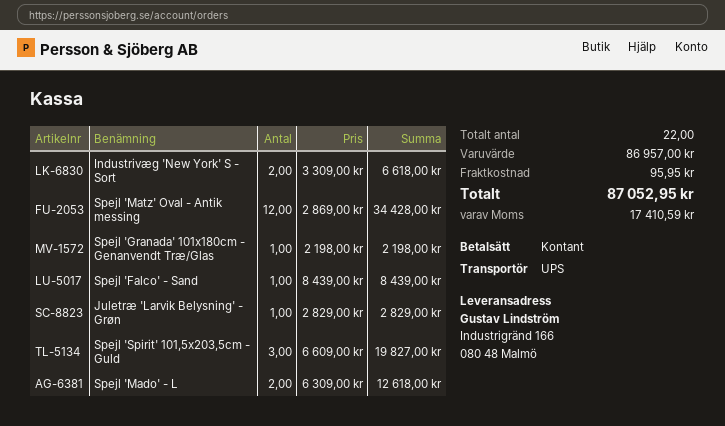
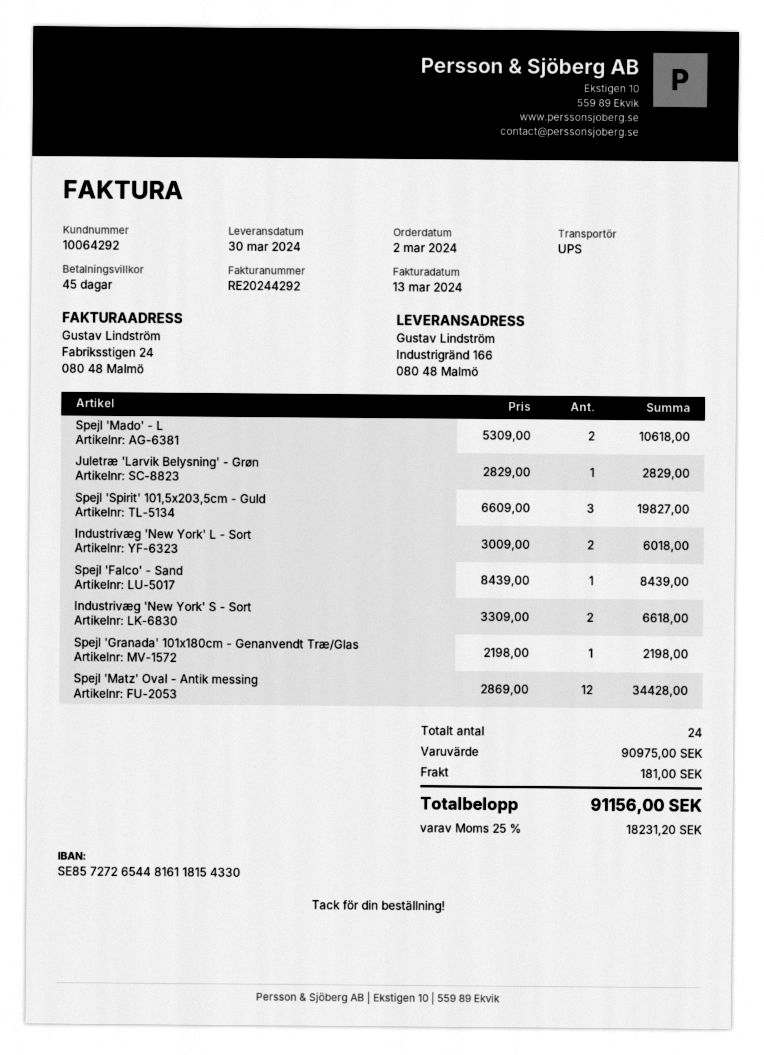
Spejl 'Mado' - L: 2 x 6309.00 = 12618.00 -> 2 x 5309.00 = 10618.00
Industrivæg 'New York' L - Sort: none -> 2 x 3009.00 = 6018.00
total quantity: 22 -> 24
subtotal: 86957.00 -> 90975.00
shipping: 95.95 -> 181.00
tax: 17410.59 -> 18231.20
total: 87052.95 -> 91156.00

